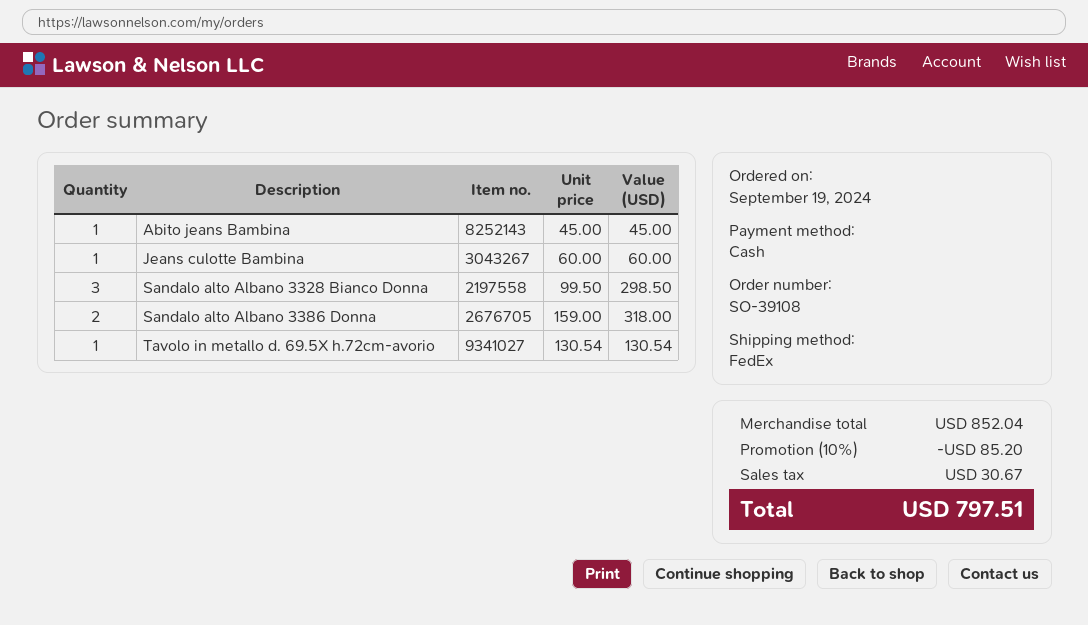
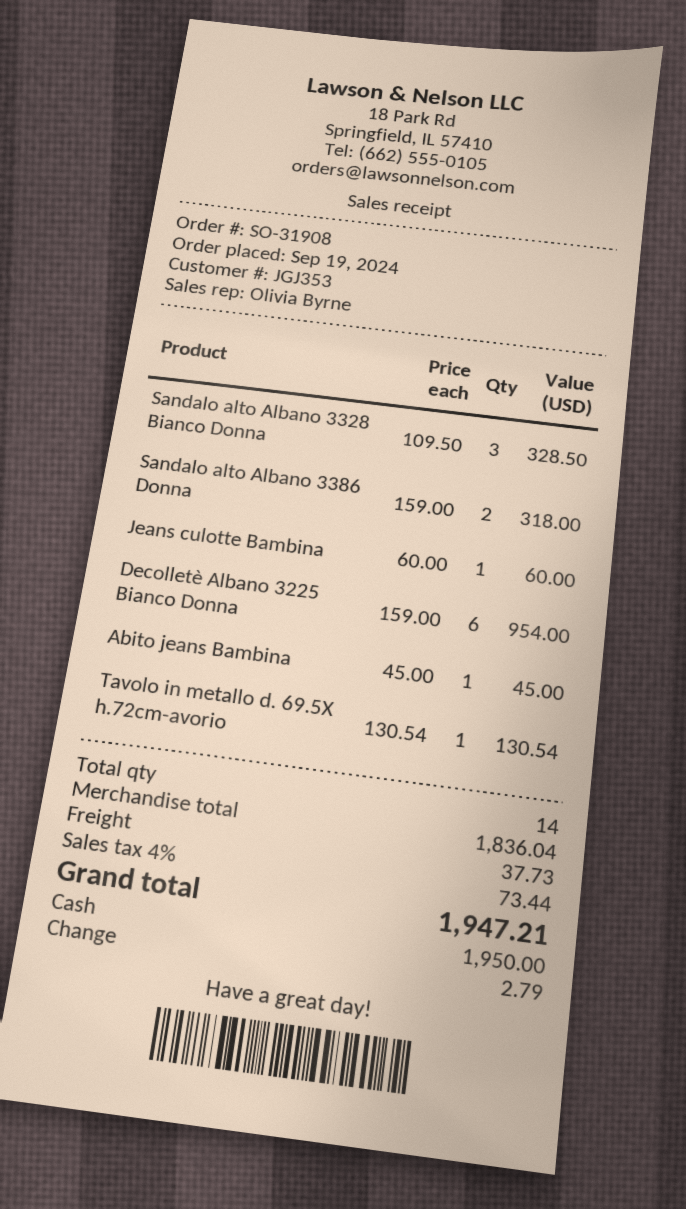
order number: SO-39108 -> SO-31908
Sandalo alto Albano 3328 Bianco Donna: 3 x 99.50 = 298.50 -> 3 x 109.50 = 328.50
Decolletè Albano 3225 Bianco Donna: none -> 6 x 159.00 = 954.00
subtotal: 852.04 -> 1836.04
discount: 10% = 85.20 -> none
shipping: none -> 37.73
tax: 30.67 -> 73.44
total: 797.51 -> 1947.21

